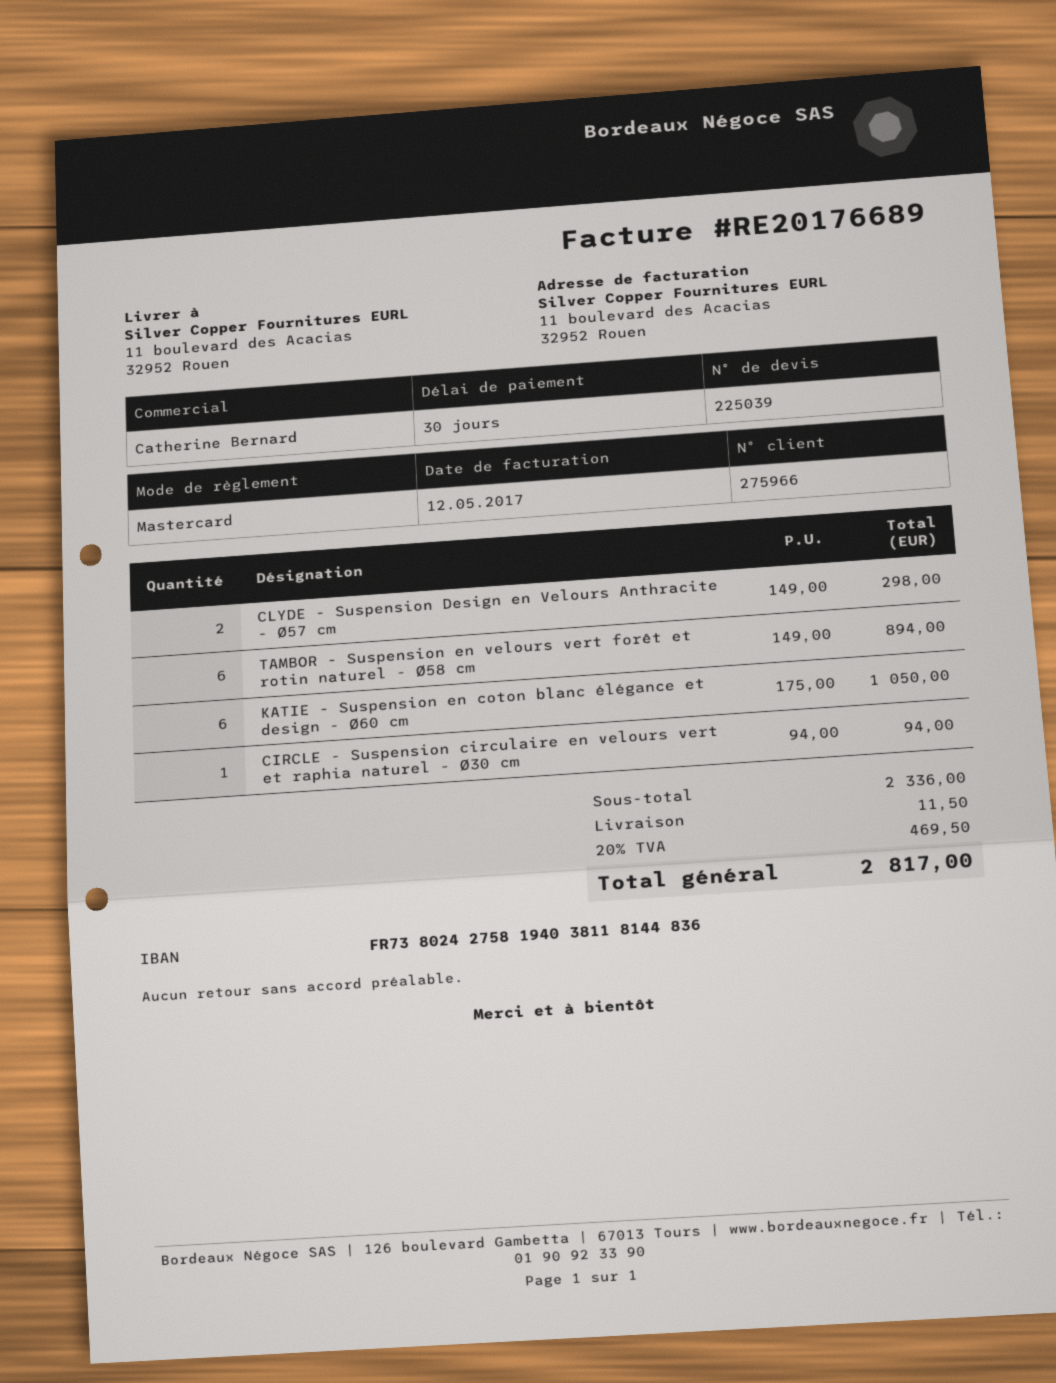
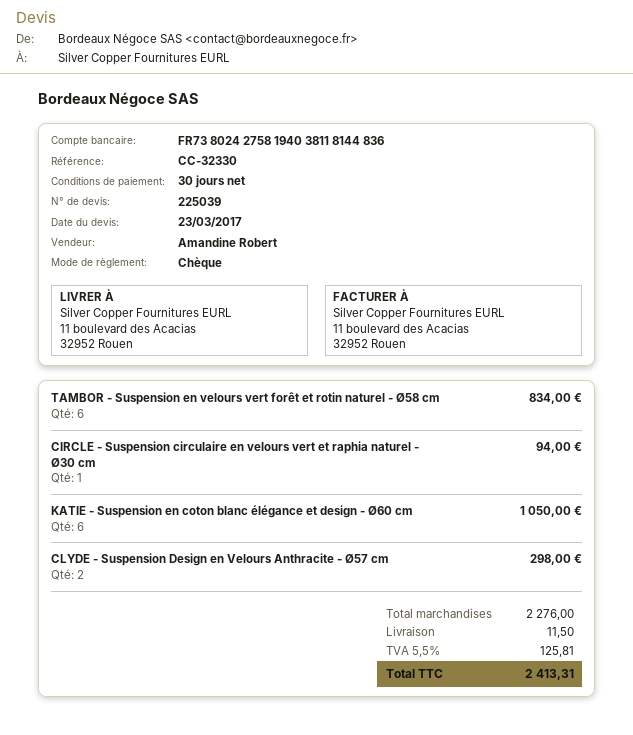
sales rep: Catherine Bernard -> Amandine Robert
payment method: Mastercard -> cheque
TAMBOR - Suspension en velours vert forêt et rotin naturel - Ø58 cm: 6 for 894.00 -> 6 for 834.00
subtotal: 2336.00 -> 2276.00
tax: 20% = 469.50 -> 5.5% = 125.81
total: 2817.00 -> 2413.31

